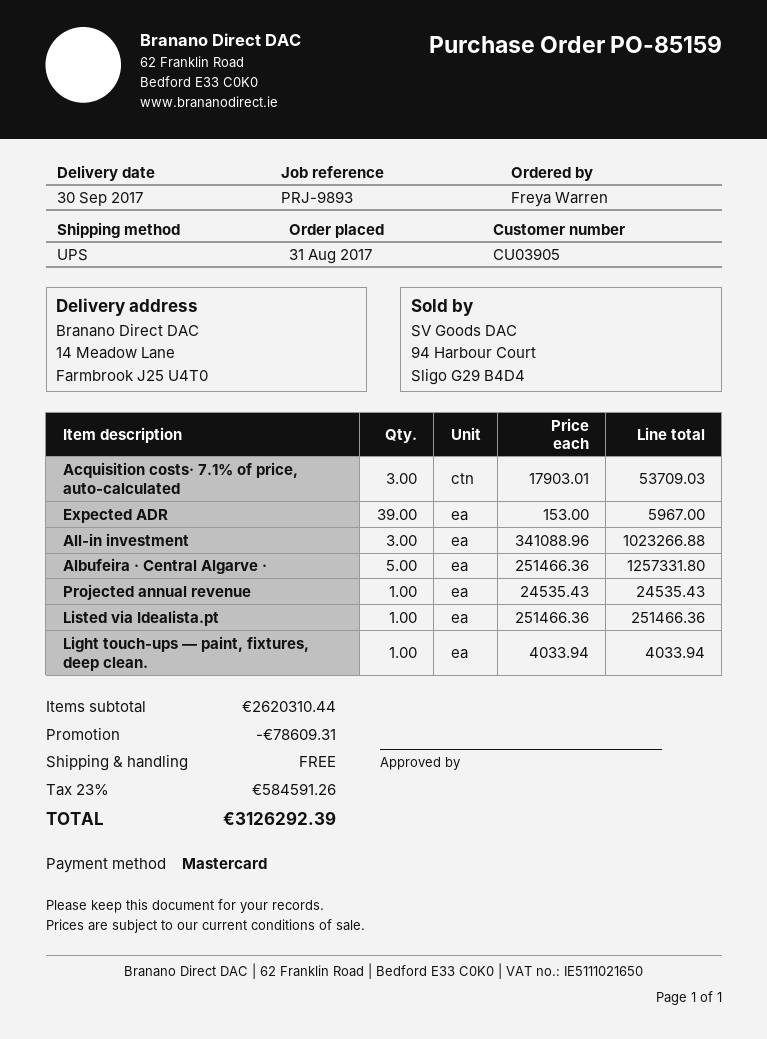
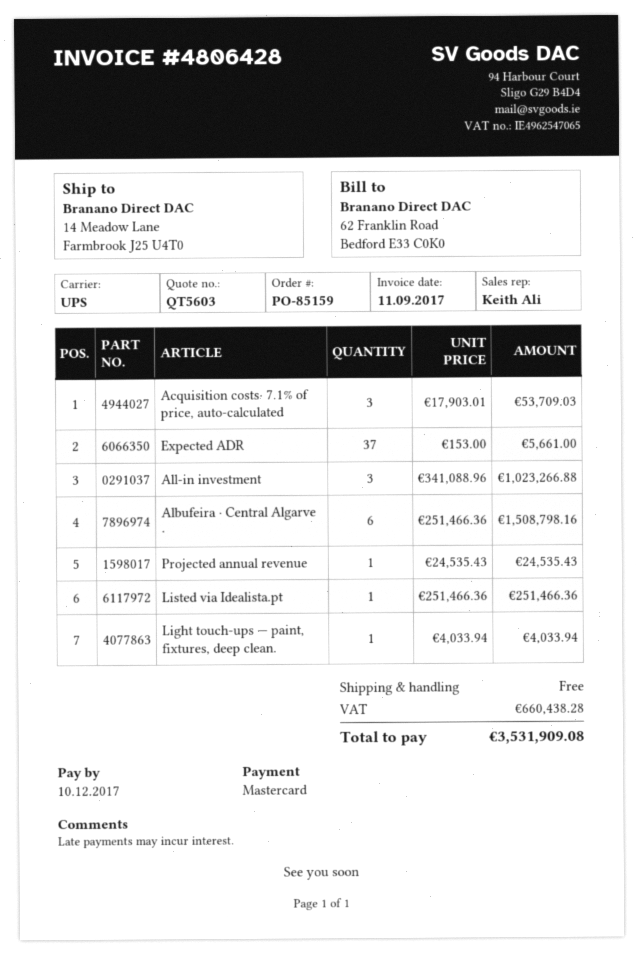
Expected ADR: 39 x 153.00 = 5967.00 -> 37 x 153.00 = 5661.00
Albufeira · Central Algarve ·: 5 x 251466.36 = 1257331.80 -> 6 x 251466.36 = 1508798.16
discount: 78609.31 -> none
tax: 584591.26 -> 660438.28
total: 3126292.39 -> 3531909.08

